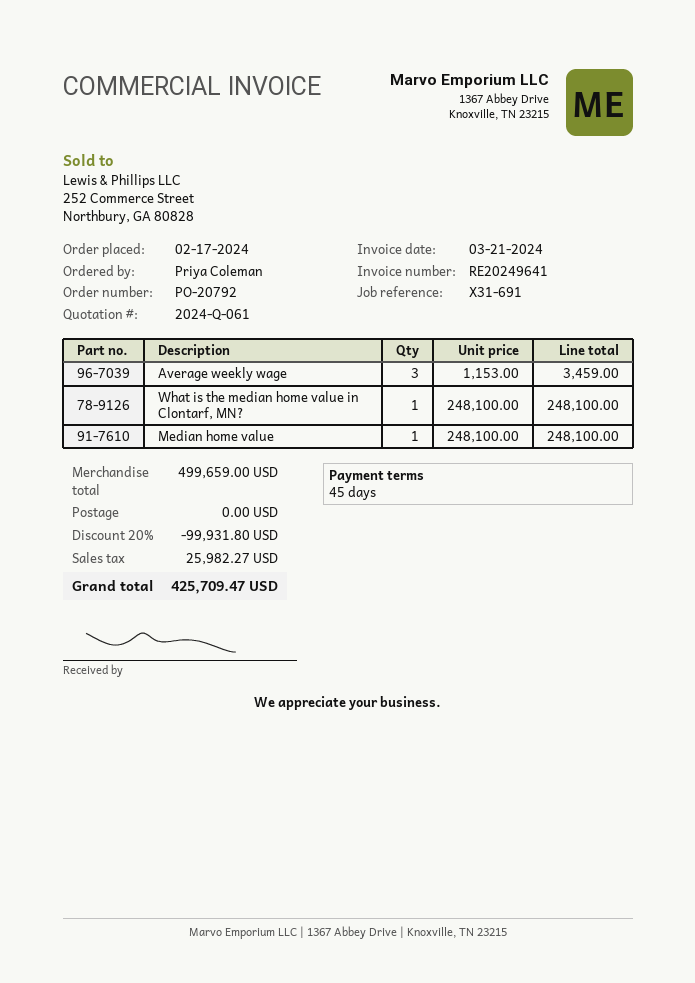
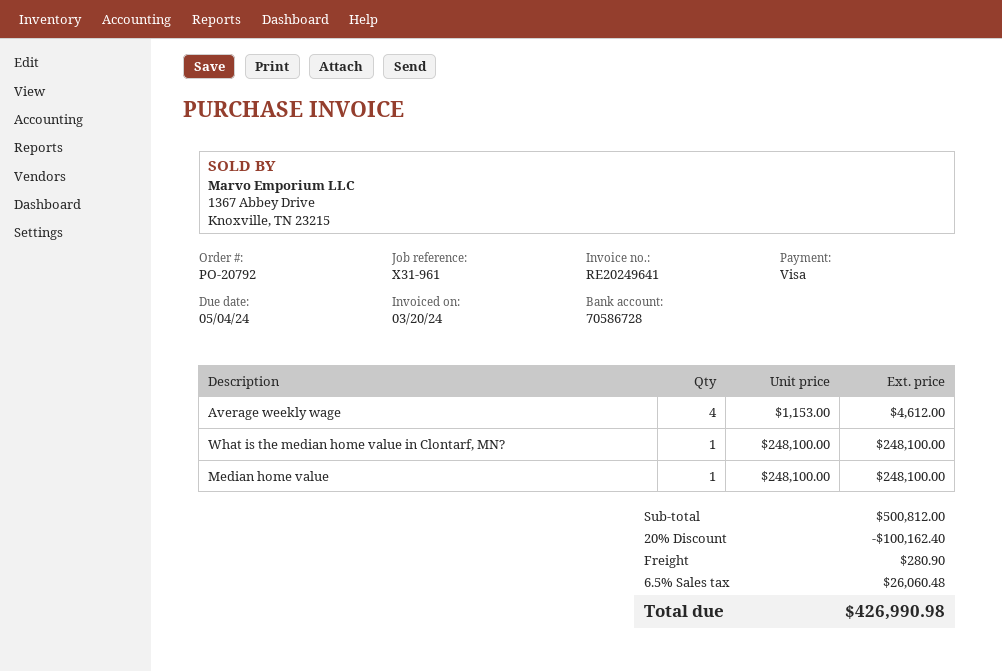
invoice date: 2024-03-21 -> 2024-03-20
reference: X31-691 -> X31-961
Average weekly wage: 3 x 1153.00 = 3459.00 -> 4 x 1153.00 = 4612.00
subtotal: 499659.00 -> 500812.00
discount: 20% = 99931.80 -> 20% = 100162.40
shipping: 0.00 -> 280.90
tax: 25982.27 -> 26060.48
total: 425709.47 -> 426990.98

